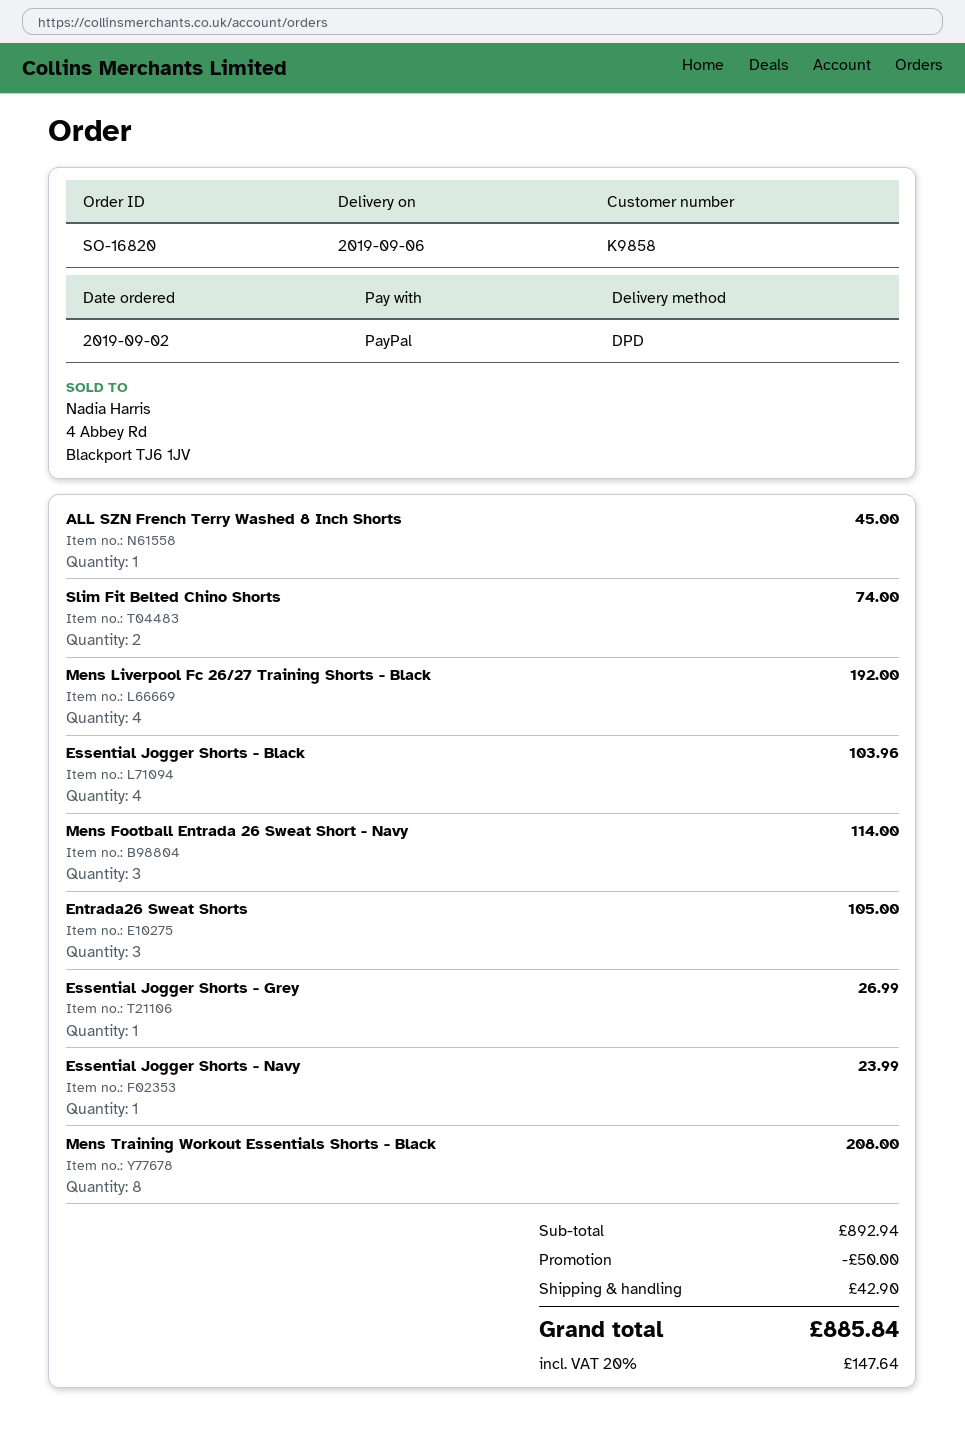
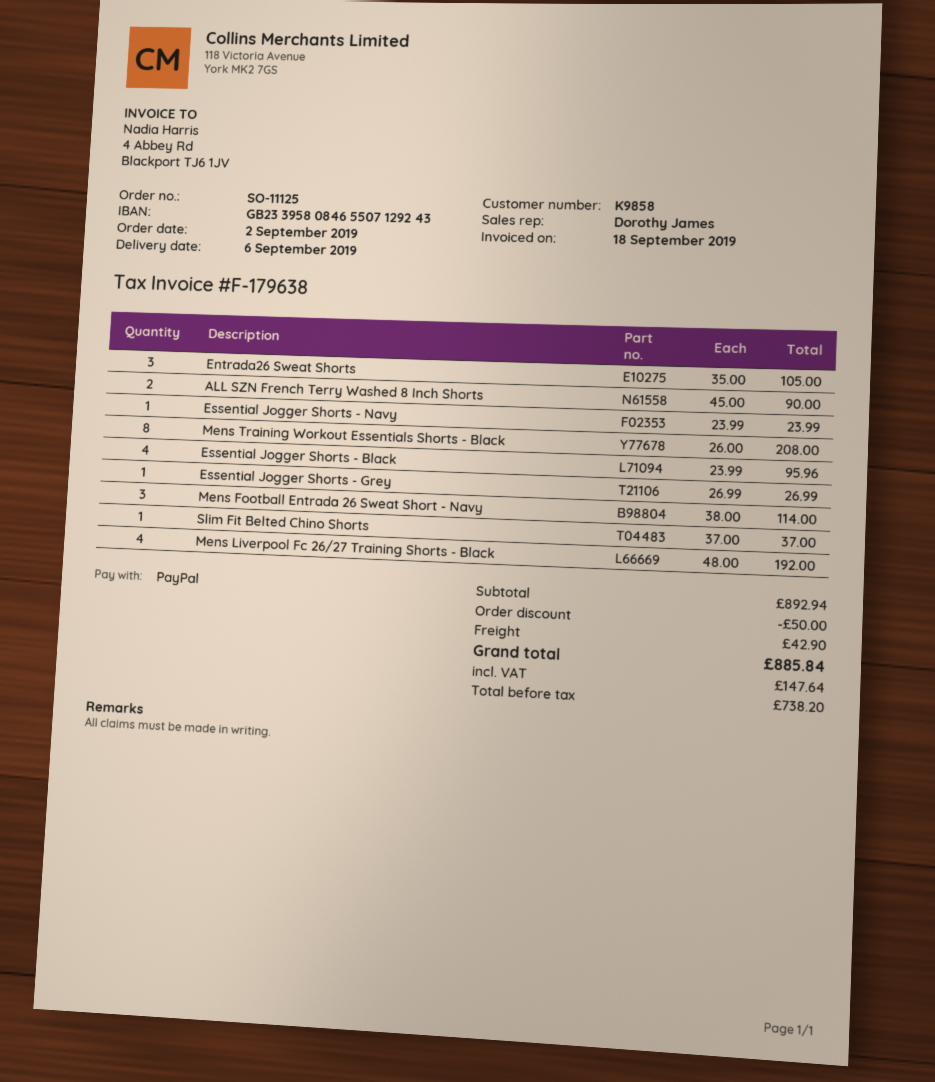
order number: SO-16820 -> SO-11125
ALL SZN French Terry Washed 8 Inch Shorts: 1 for 45.00 -> 2 for 90.00
Slim Fit Belted Chino Shorts: 2 for 74.00 -> 1 for 37.00
Essential Jogger Shorts - Black: 4 for 103.96 -> 4 for 95.96

